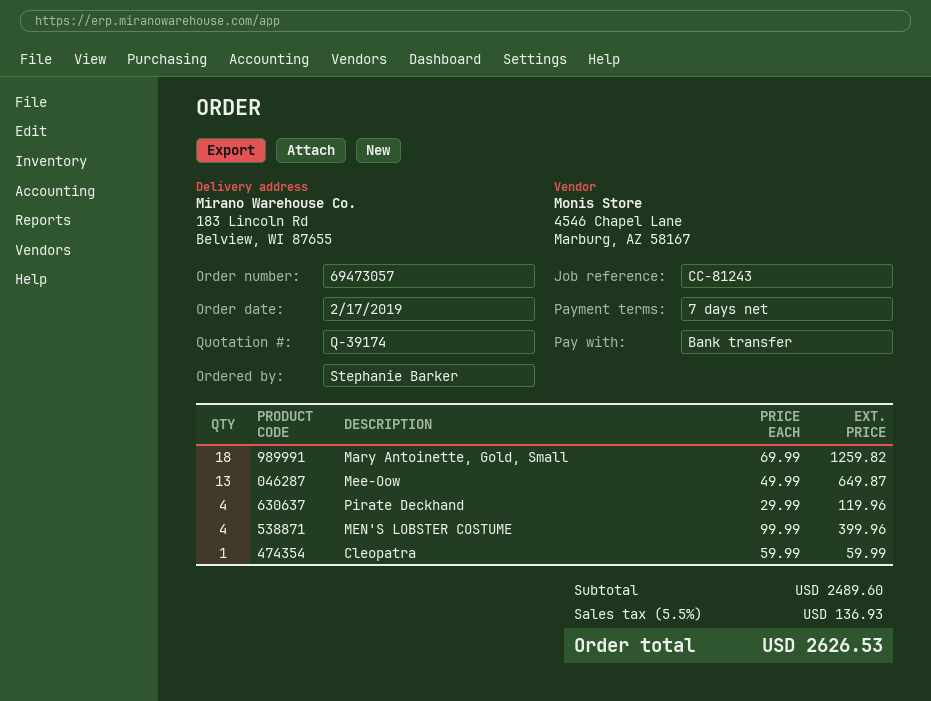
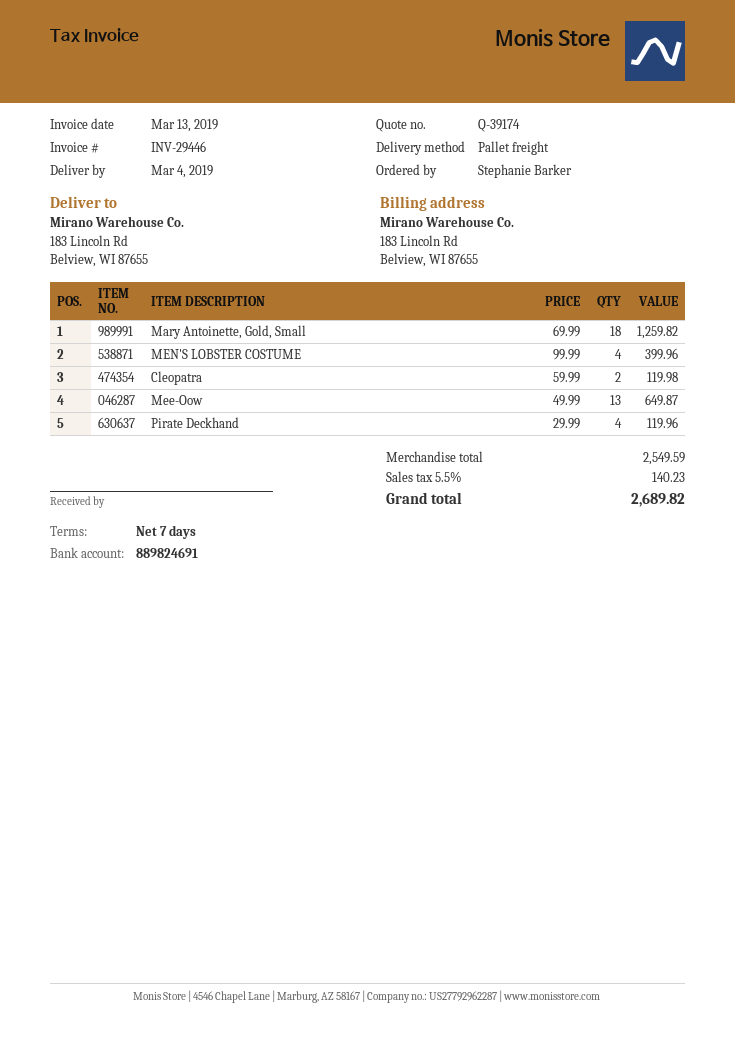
Cleopatra: 1 x 59.99 = 59.99 -> 2 x 59.99 = 119.98
subtotal: 2489.60 -> 2549.59
tax: 5.5% = 136.93 -> 5.5% = 140.23
total: 2626.53 -> 2689.82

